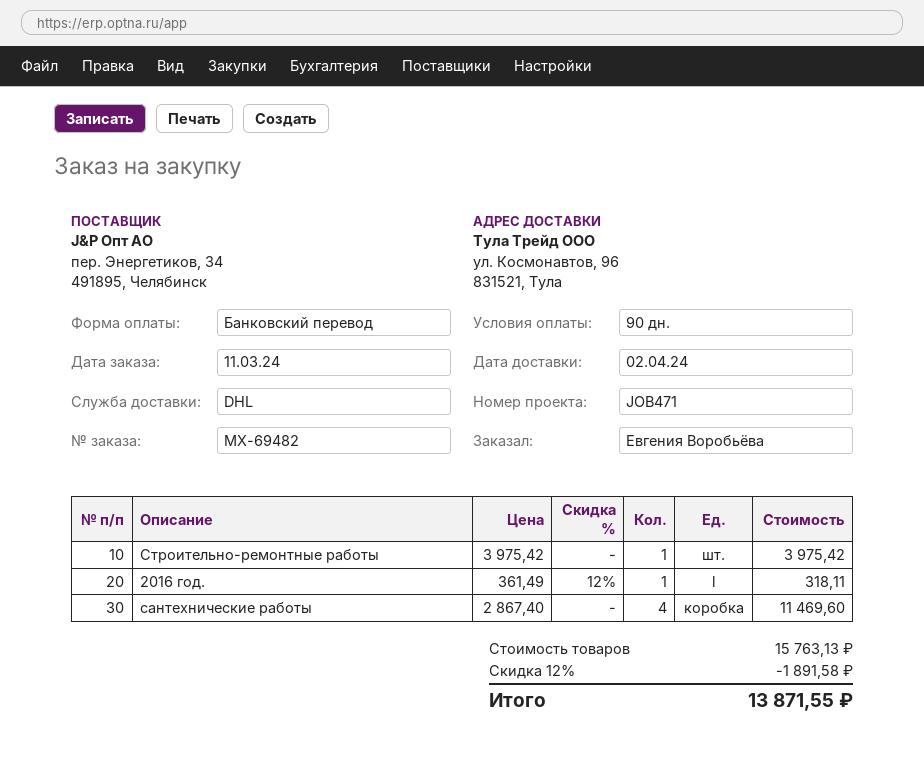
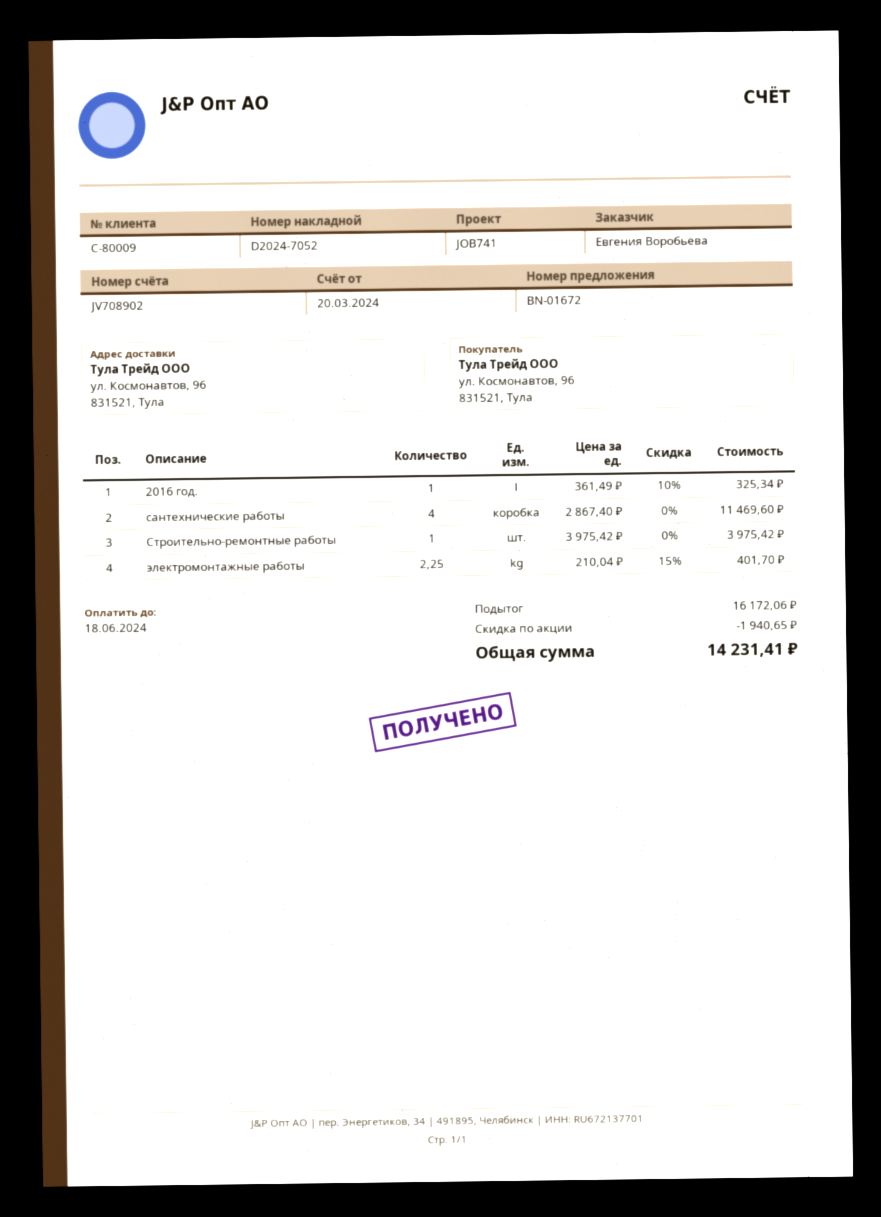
reference: JOB471 -> JOB741
2016 год.: 1 x 361.49 - 12% = 318.11 -> 1 x 361.49 - 10% = 325.34
электромонтажные работы: none -> 2.25 x 210.04 - 15% = 401.70
subtotal: 15763.13 -> 16172.06
discount: 1891.58 -> 1940.65
total: 13871.55 -> 14231.41

